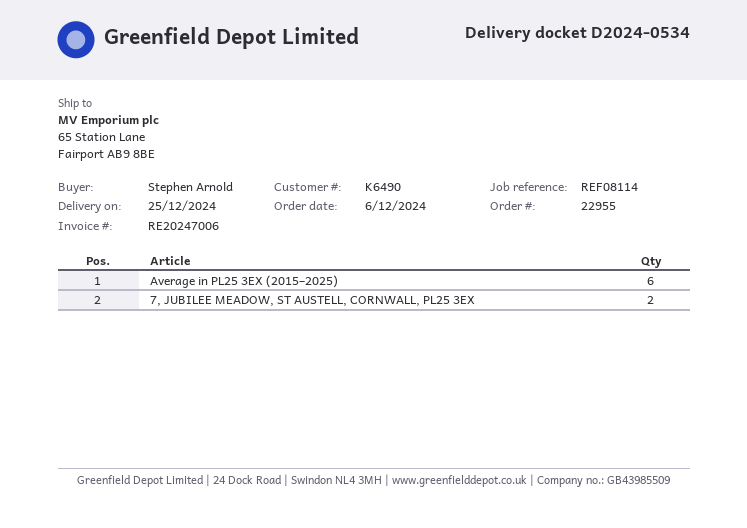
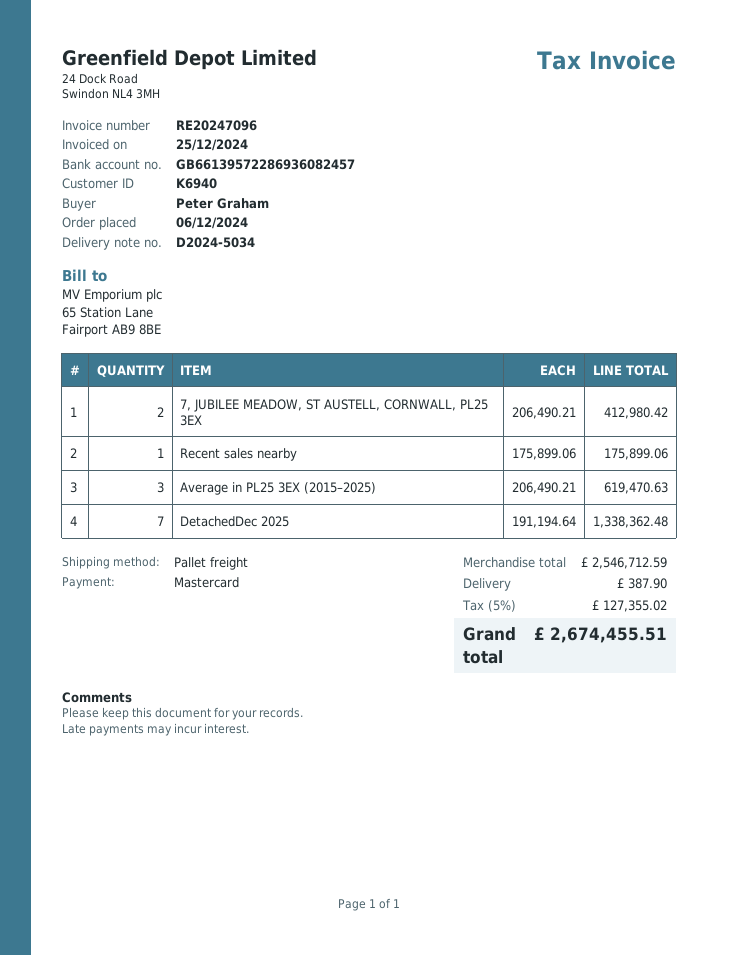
delivery note number: D2024-0534 -> D2024-5034
invoice number: RE20247006 -> RE20247096
customer number: K6490 -> K6940
ordered by: Stephen Arnold -> Peter Graham
Average in PL25 3EX (2015–2025): 6 -> 3
Recent sales nearby: none -> 1
DetachedDec 2025: none -> 7

